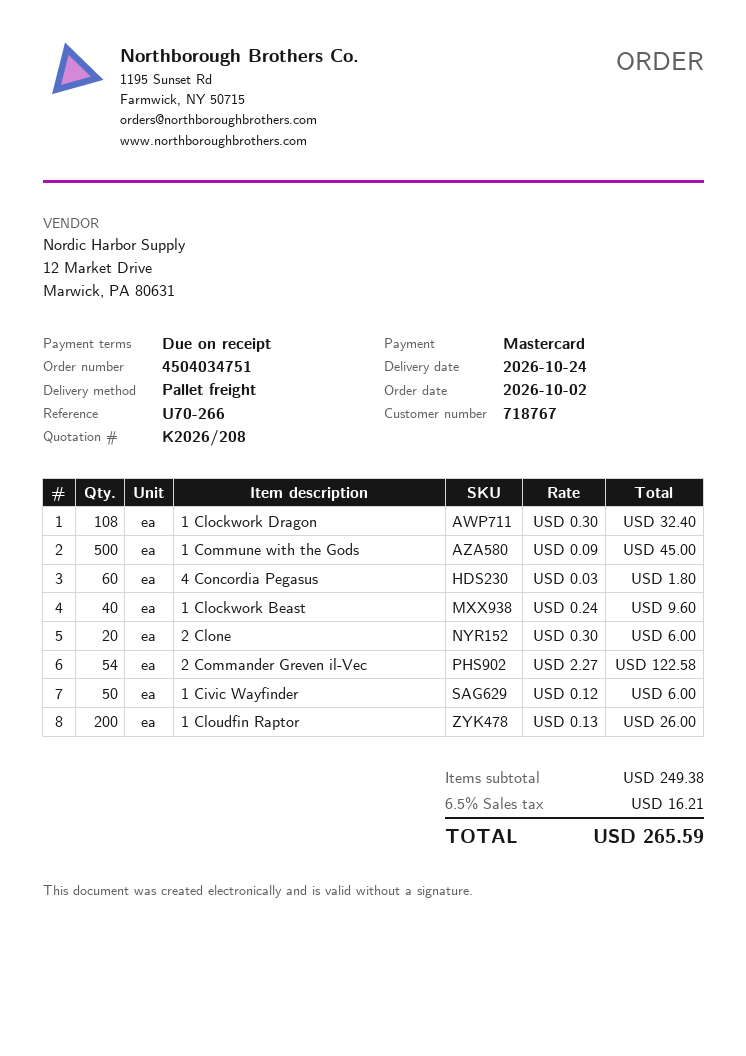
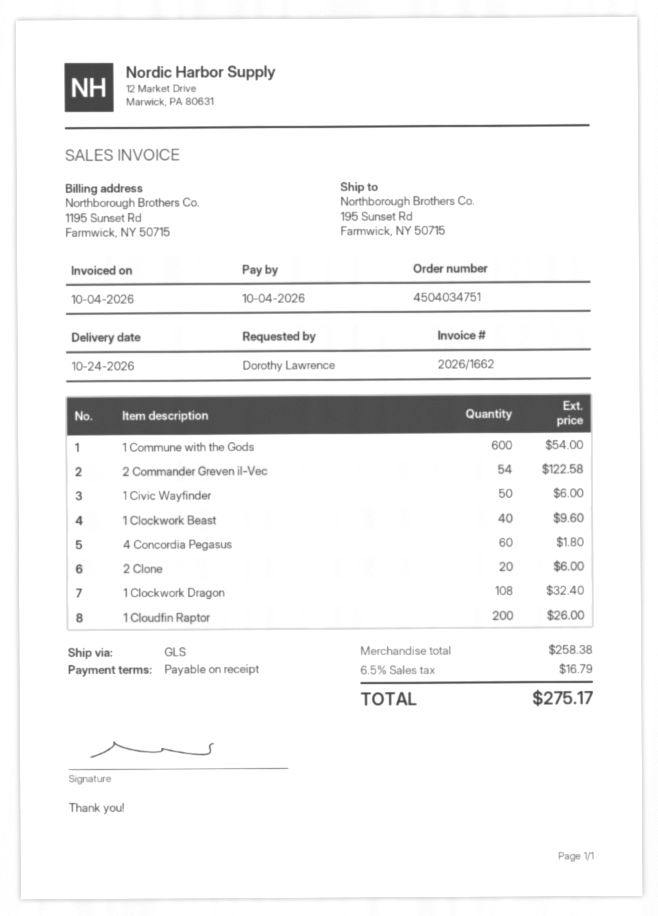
shipping method: pallet freight -> GLS
1 Commune with the Gods: 500 for 45.00 -> 600 for 54.00
subtotal: 249.38 -> 258.38
tax: 6.5% = 16.21 -> 6.5% = 16.79
total: 265.59 -> 275.17

